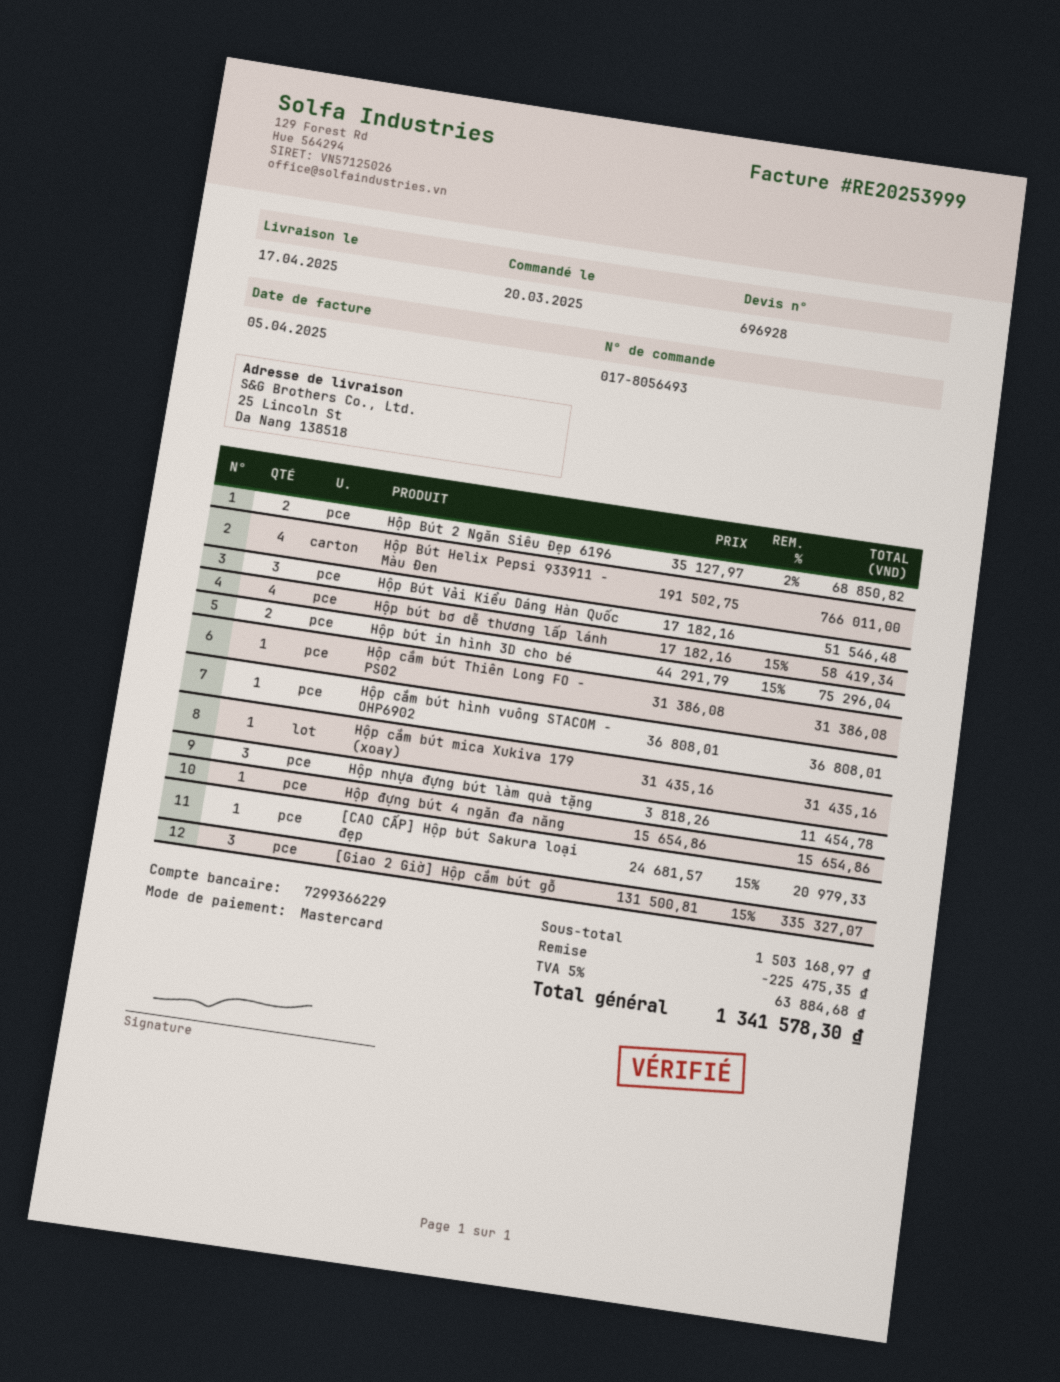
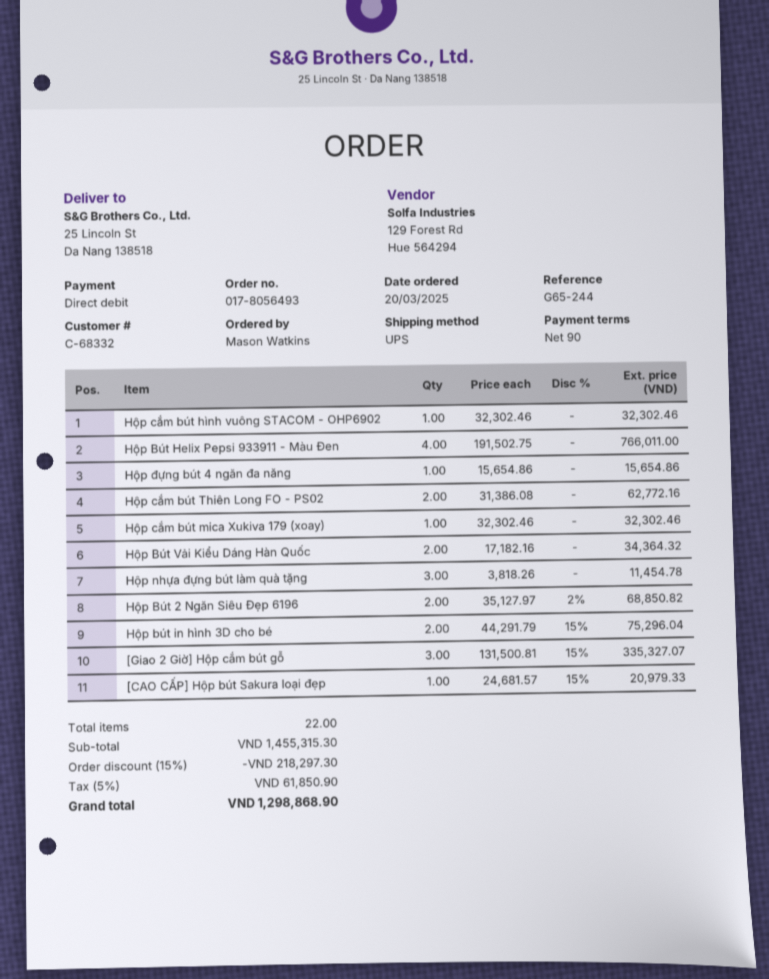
payment method: Mastercard -> direct debit
Hộp Bút Vải Kiểu Dáng Hàn Quốc: 3 x 17182.16 = 51546.48 -> 2 x 17182.16 = 34364.32
Hộp bút bơ dễ thương lấp lánh: 4 x 17182.16 - 15% = 58419.34 -> none
Hộp cắm bút Thiên Long FO - PS02: 1 x 31386.08 = 31386.08 -> 2 x 31386.08 = 62772.16
Hộp cắm bút hình vuông STACOM - OHP6902: 1 x 36808.01 = 36808.01 -> 1 x 32302.46 = 32302.46
Hộp cắm bút mica Xukiva 179 (xoay): 1 x 31435.16 = 31435.16 -> 1 x 32302.46 = 32302.46
subtotal: 1503168.97 -> 1455315.30
discount: 225475.35 -> 218297.30
tax: 5% = 63884.68 -> 5% = 61850.90
total: 1341578.30 -> 1298868.90

